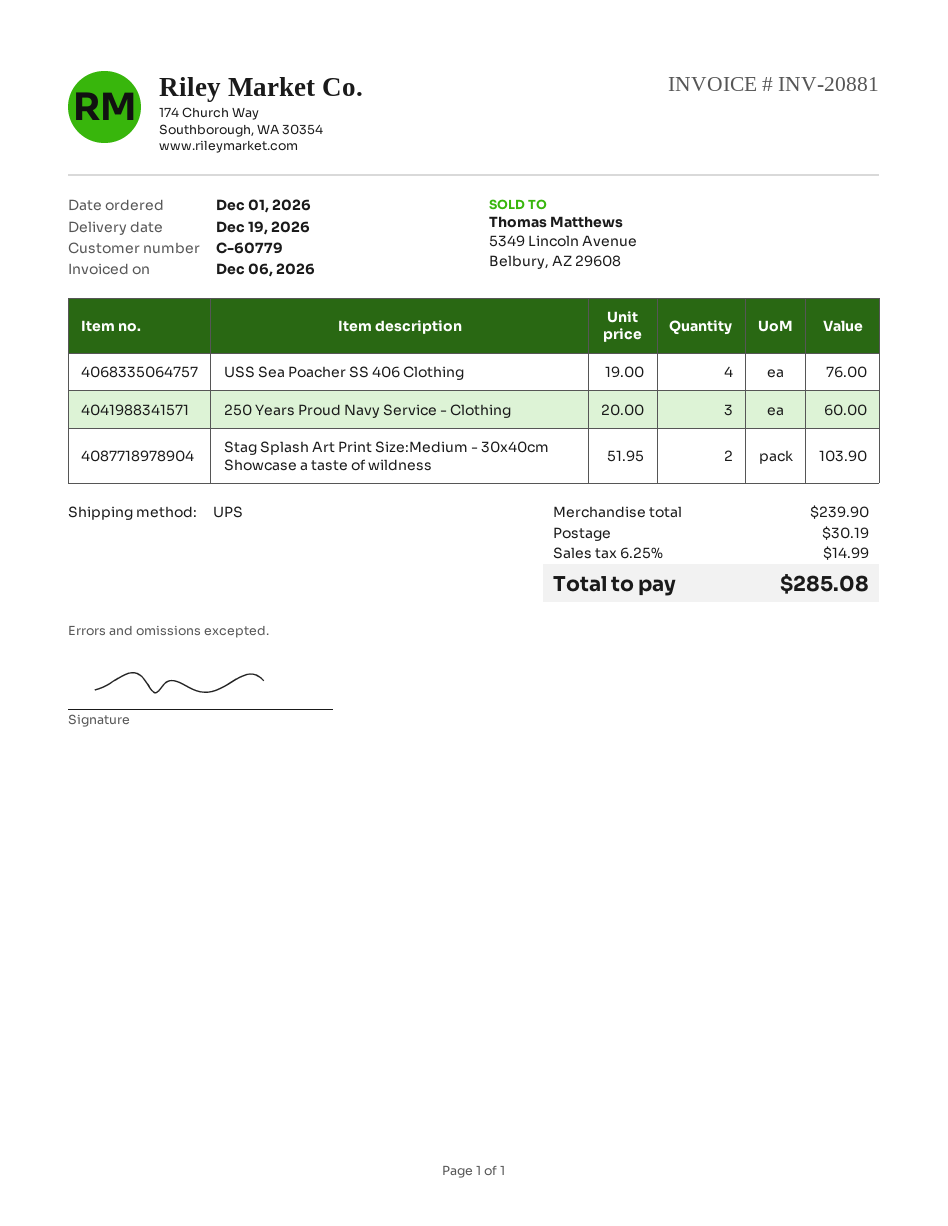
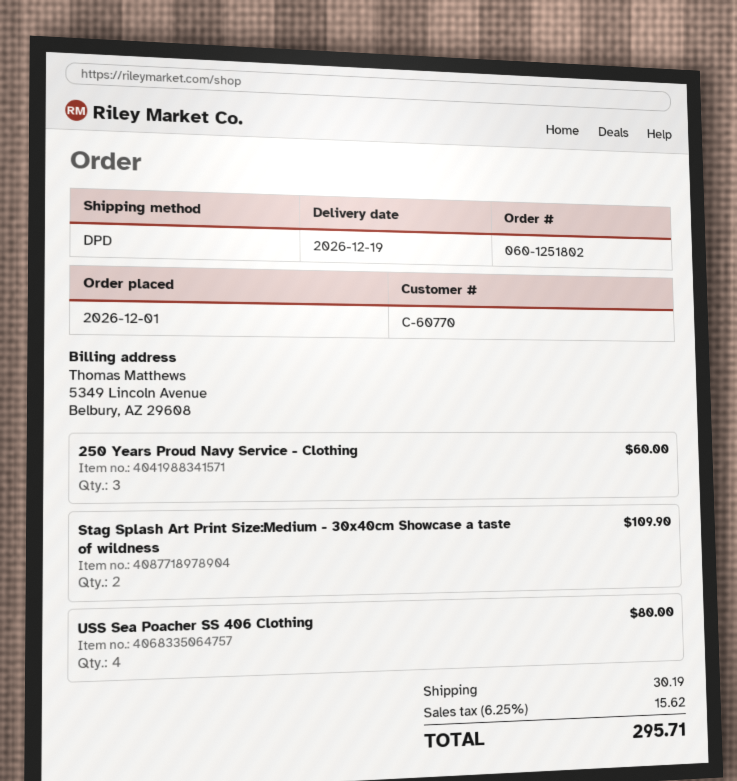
customer number: C-60779 -> C-60770
shipping method: UPS -> DPD
USS Sea Poacher SS 406 Clothing: 4 for 76.00 -> 4 for 80.00
Stag Splash Art Print Size:Medium - 30x40cm Showcase a taste of wildness: 2 for 103.90 -> 2 for 109.90
tax: 6.25% = 14.99 -> 6.25% = 15.62
total: 285.08 -> 295.71

